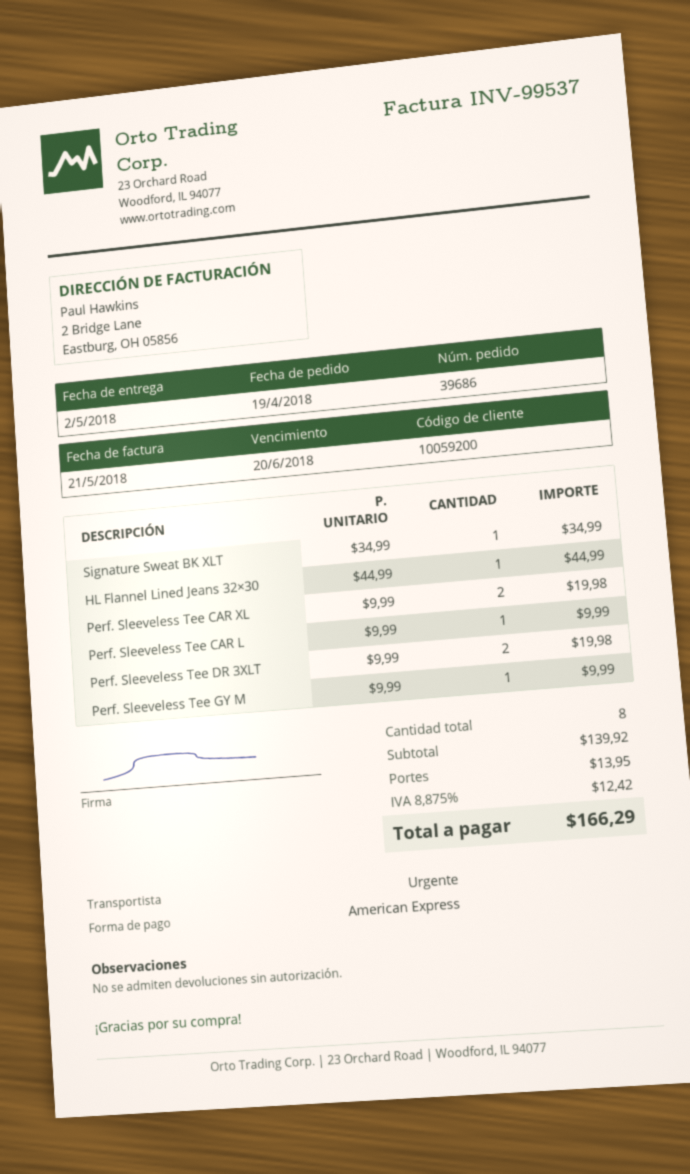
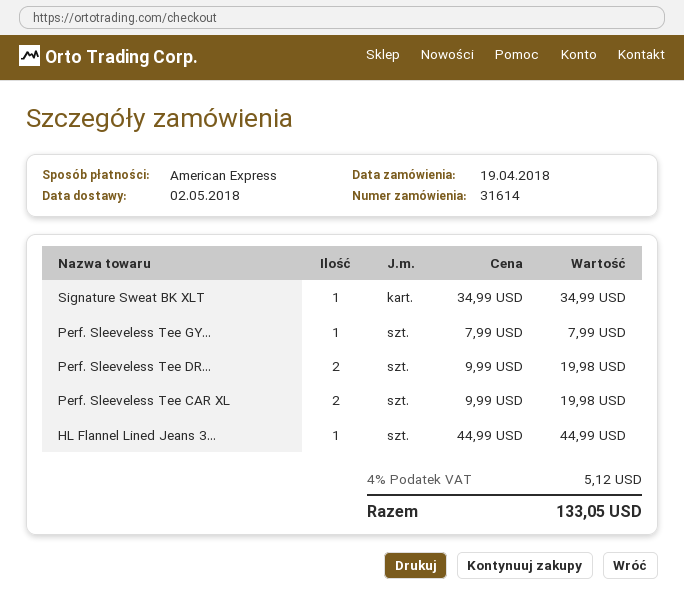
order number: 39686 -> 31614
Perf. Sleeveless Tee CAR L: 1 x 9.99 = 9.99 -> none
Perf. Sleeveless Tee GY M: 1 x 9.99 = 9.99 -> 1 x 7.99 = 7.99
shipping: 13.95 -> none
tax: 8.875% = 12.42 -> 4% = 5.12
total: 166.29 -> 133.05

